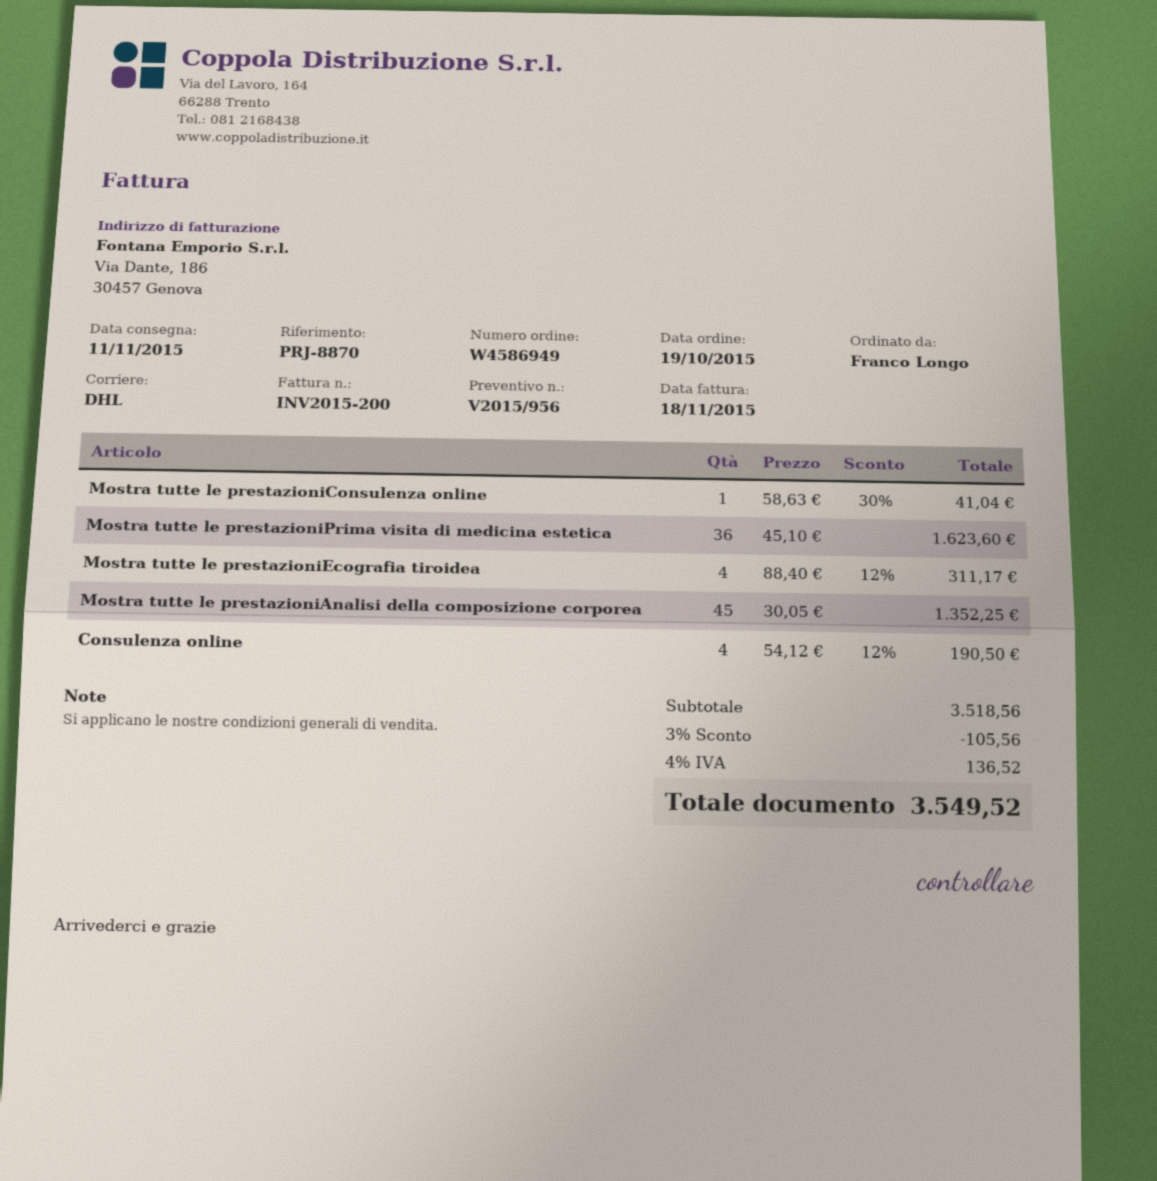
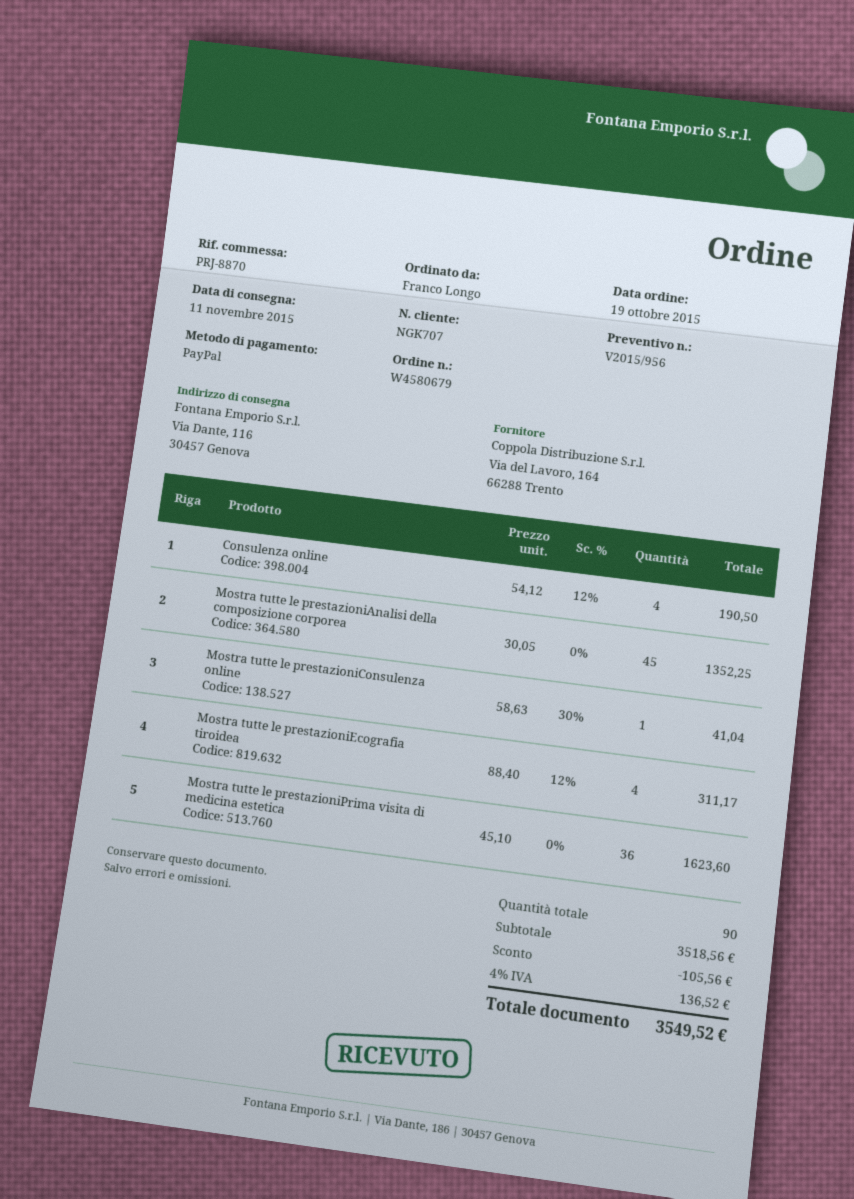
order number: W4586949 -> W4580679

